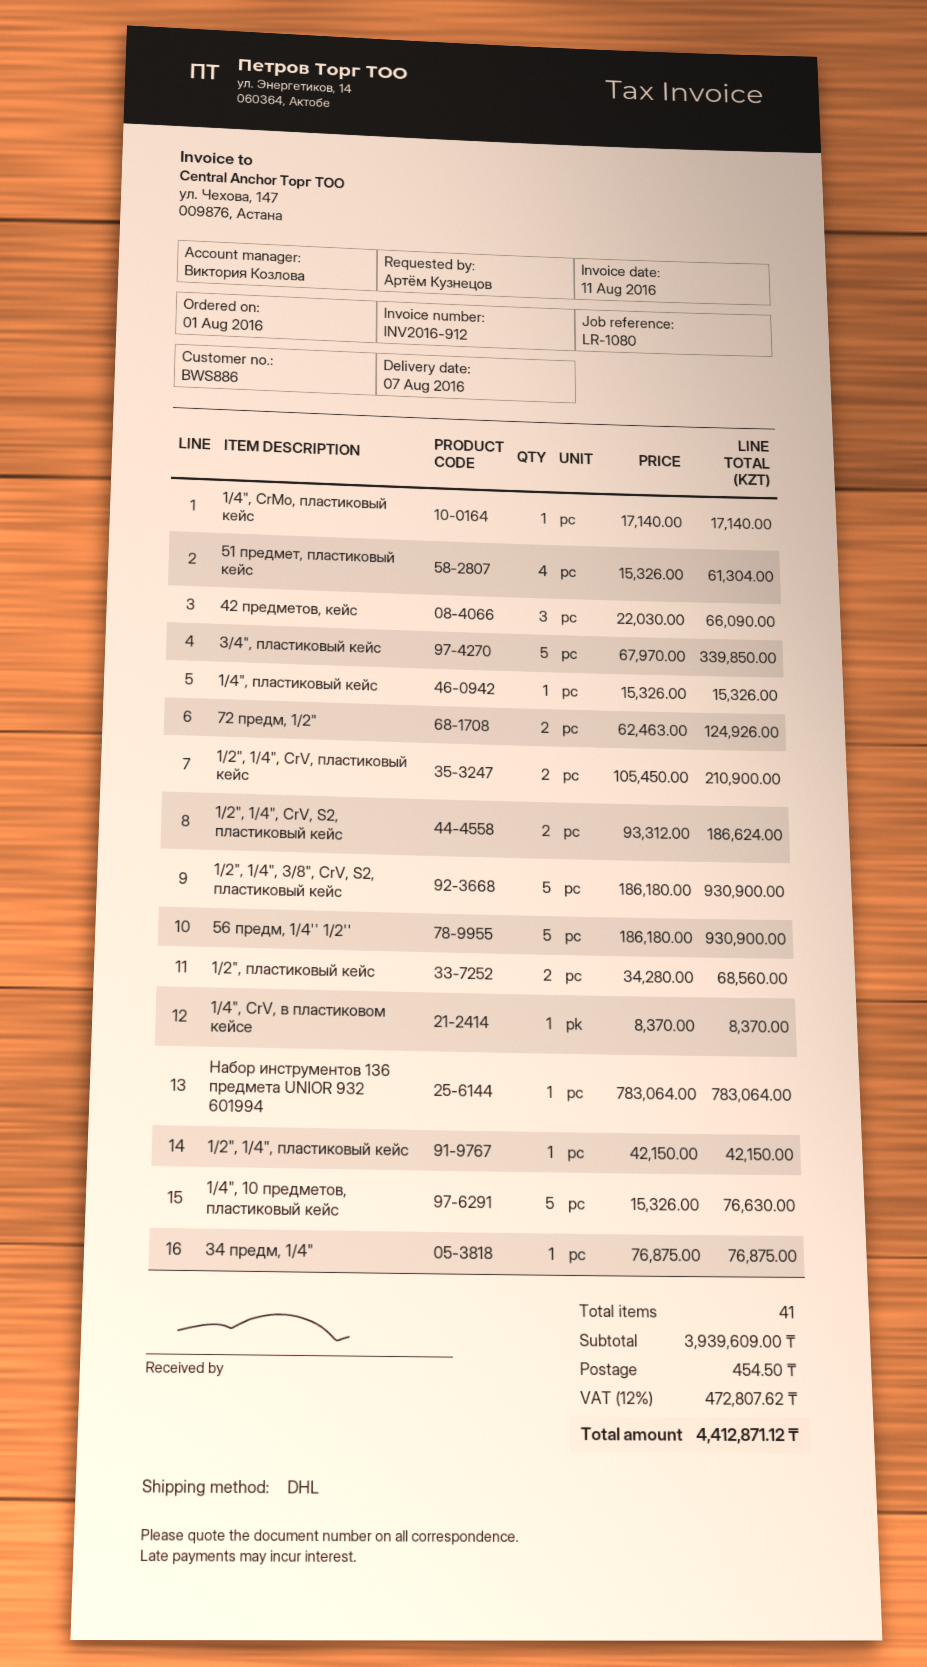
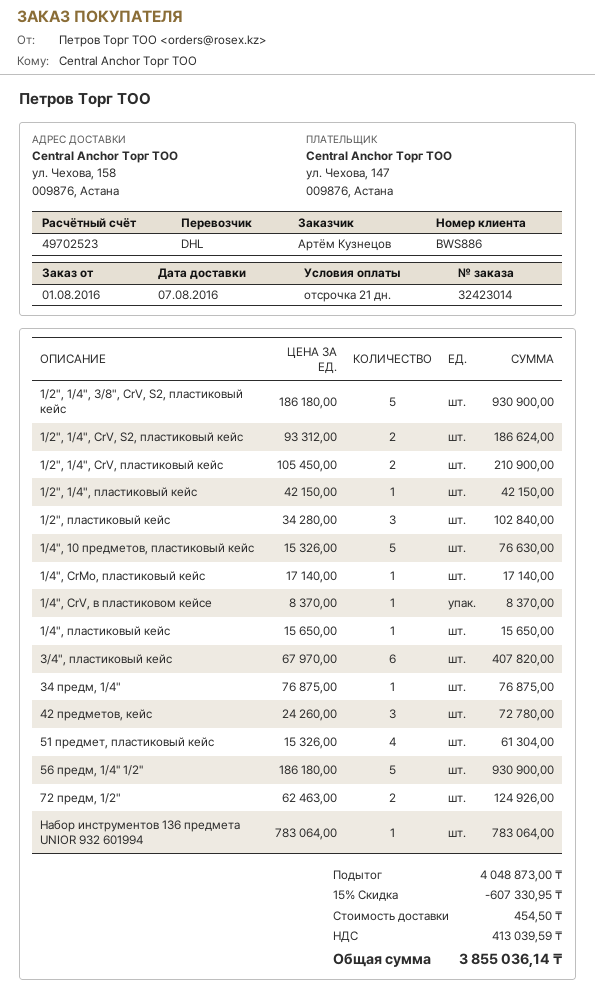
42 предметов, кейс: 3 x 22030.00 = 66090.00 -> 3 x 24260.00 = 72780.00
3/4", пластиковый кейс: 5 x 67970.00 = 339850.00 -> 6 x 67970.00 = 407820.00
1/4", пластиковый кейс: 1 x 15326.00 = 15326.00 -> 1 x 15650.00 = 15650.00
1/2", пластиковый кейс: 2 x 34280.00 = 68560.00 -> 3 x 34280.00 = 102840.00
subtotal: 3939609.00 -> 4048873.00
discount: none -> 15% = 607330.95
tax: 472807.62 -> 413039.59
total: 4412871.12 -> 3855036.14

